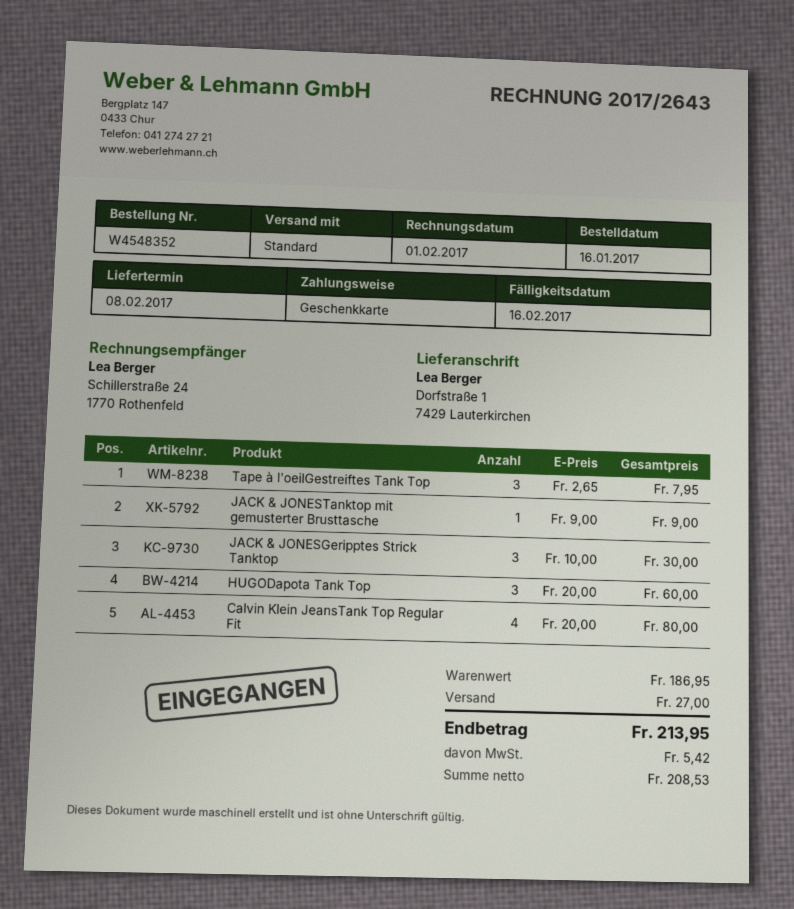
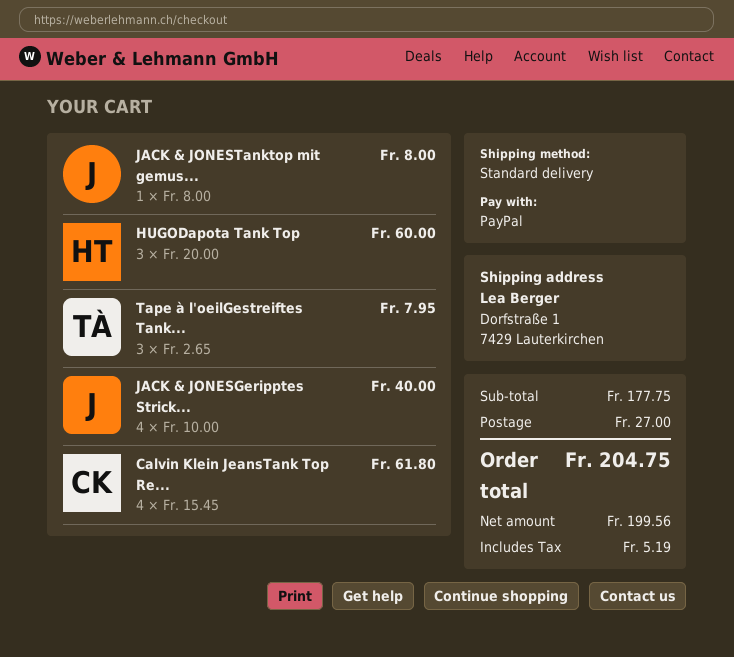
payment method: gift card -> PayPal
JACK & JONESTanktop mit gemusterter Brusttasche: 1 x 9.00 = 9.00 -> 1 x 8.00 = 8.00
JACK & JONESGeripptes Strick Tanktop: 3 x 10.00 = 30.00 -> 4 x 10.00 = 40.00
Calvin Klein JeansTank Top Regular Fit: 4 x 20.00 = 80.00 -> 4 x 15.45 = 61.80
subtotal: 186.95 -> 177.75
net: 208.53 -> 199.56
tax: 5.42 -> 5.19
total: 213.95 -> 204.75

